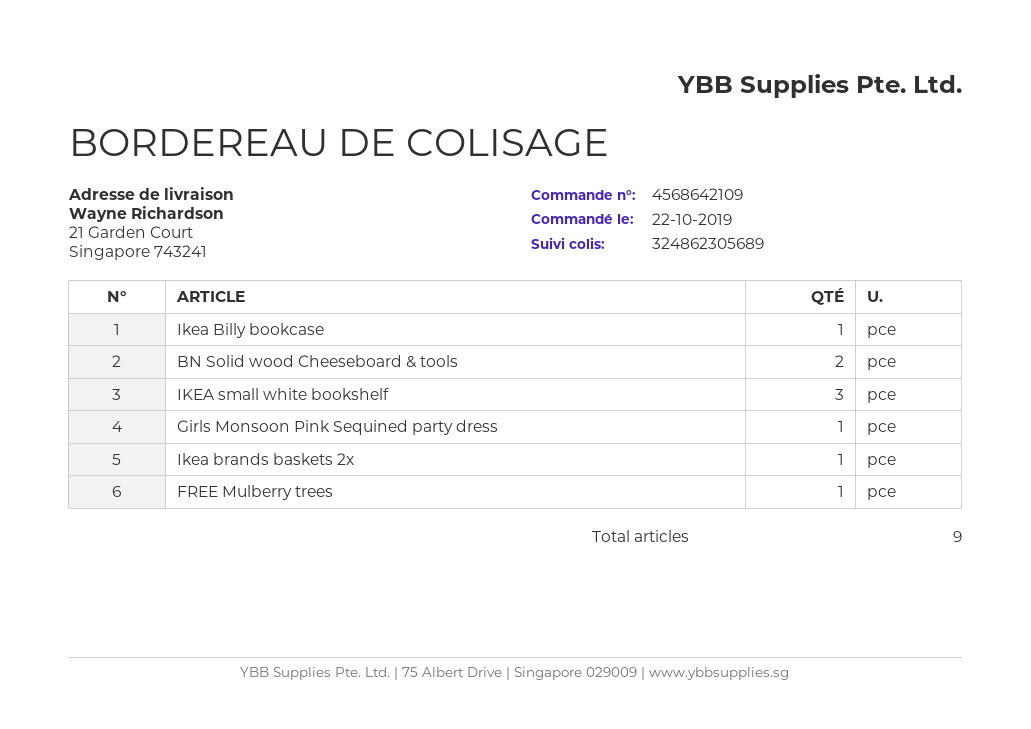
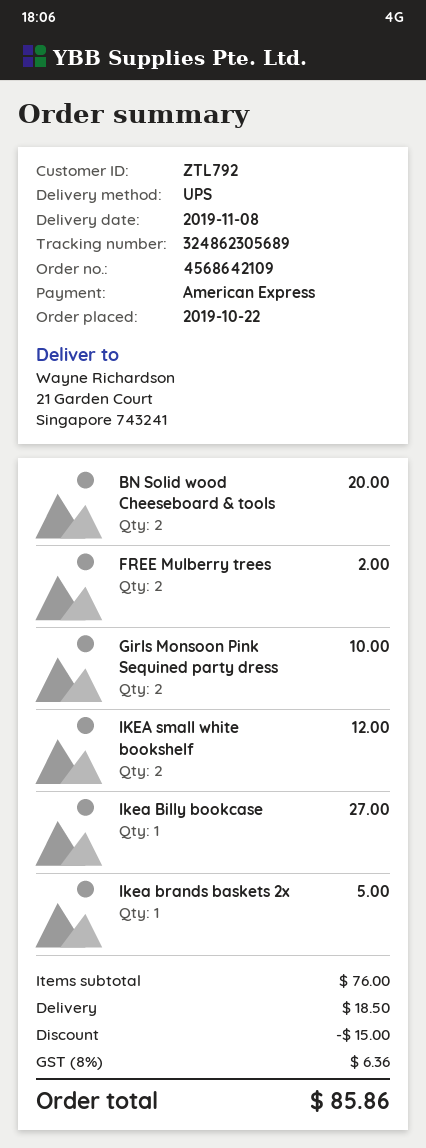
IKEA small white bookshelf: 3 -> 2
Girls Monsoon Pink Sequined party dress: 1 -> 2
FREE Mulberry trees: 1 -> 2

